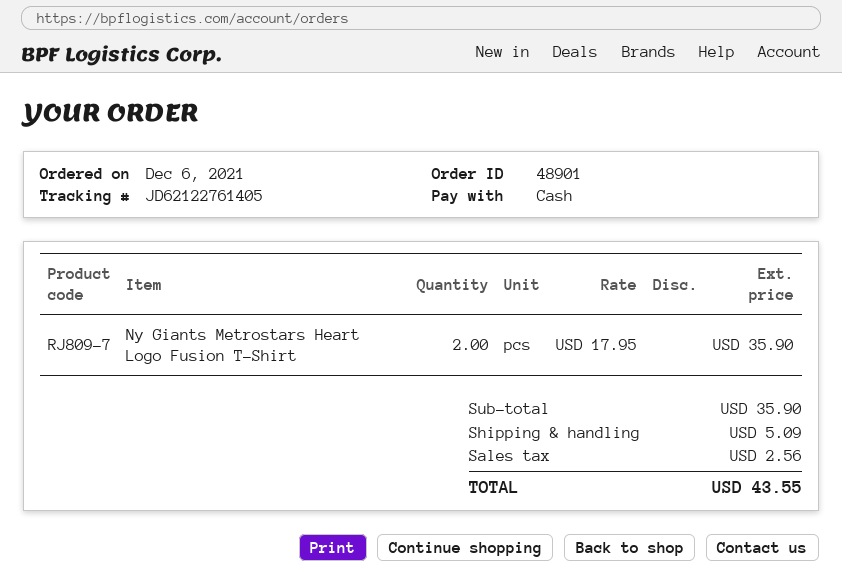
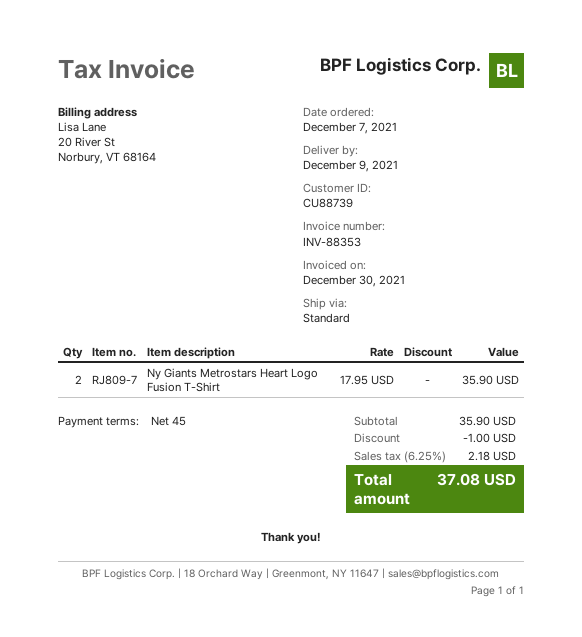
order date: 2021-12-06 -> 2021-12-07
discount: none -> 1.00
shipping: 5.09 -> none
tax: 2.56 -> 2.18
total: 43.55 -> 37.08

